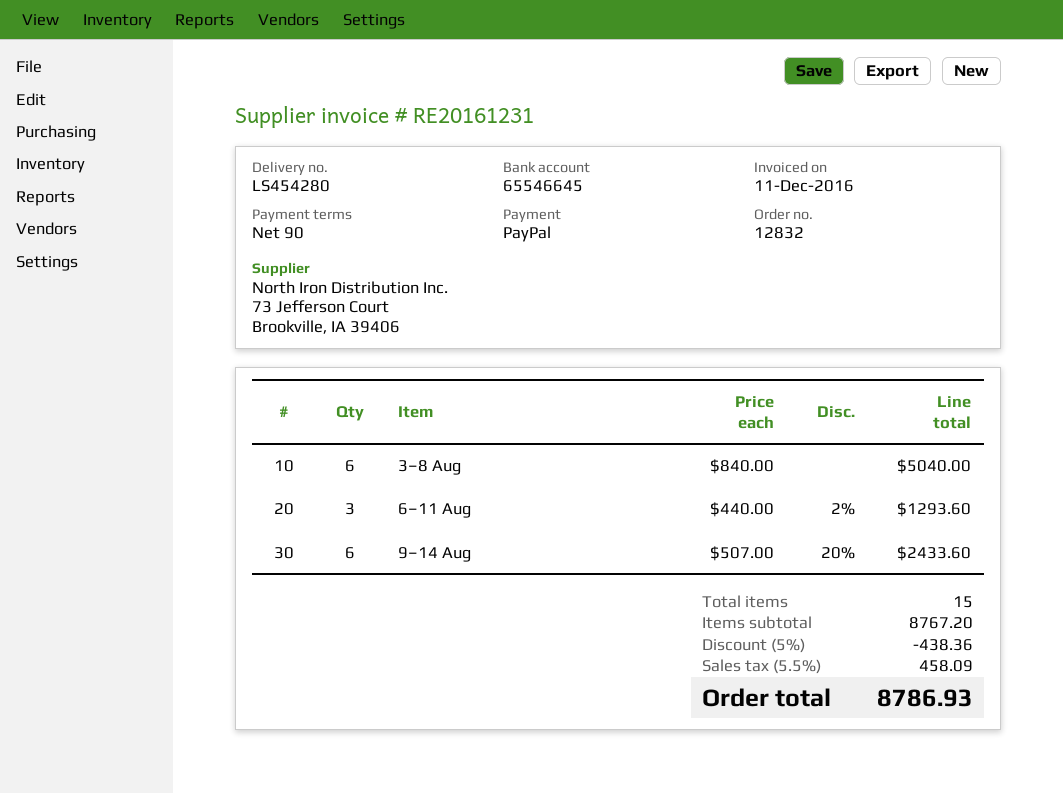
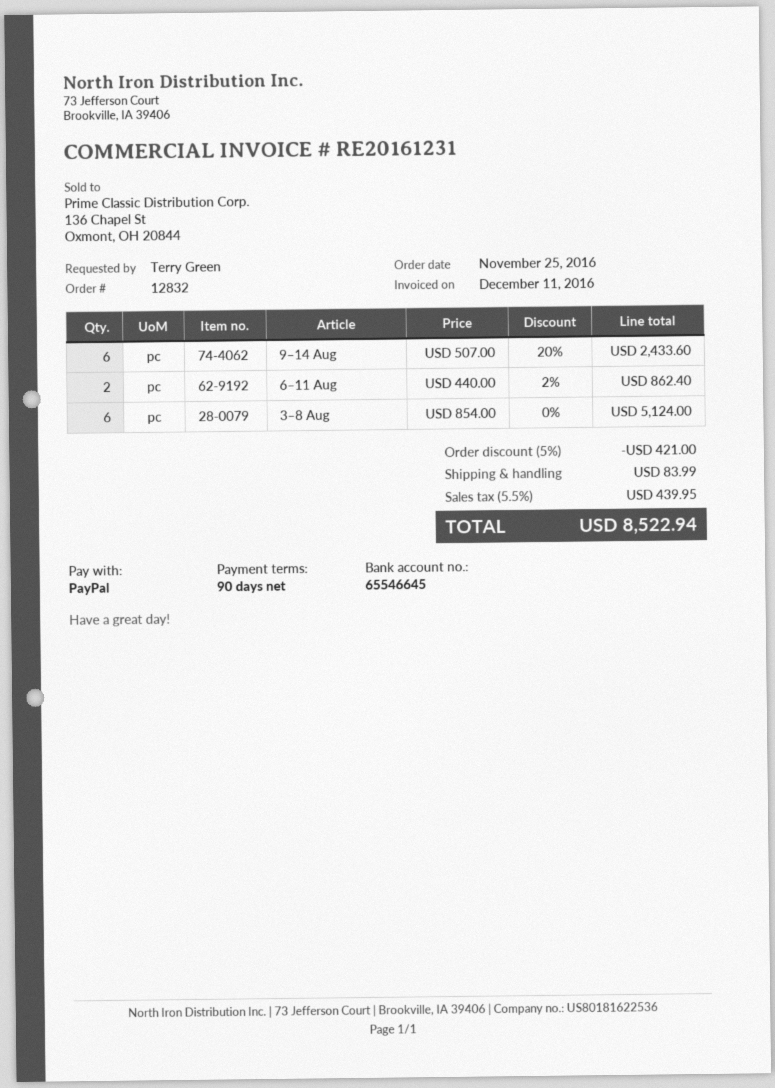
3–8 Aug: 6 x 840.00 = 5040.00 -> 6 x 854.00 = 5124.00
6–11 Aug: 3 x 440.00 - 2% = 1293.60 -> 2 x 440.00 - 2% = 862.40
discount: 5% = 438.36 -> 5% = 421.00
shipping: none -> 83.99
tax: 5.5% = 458.09 -> 5.5% = 439.95
total: 8786.93 -> 8522.94

